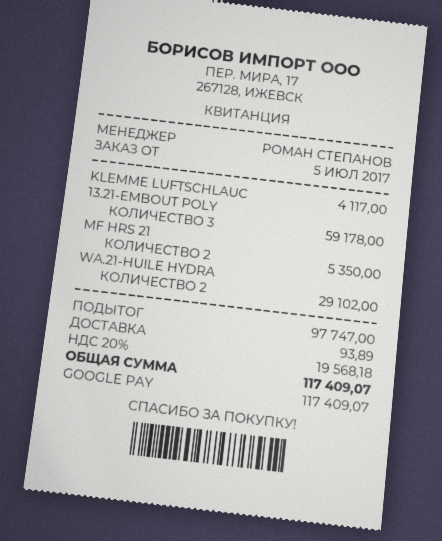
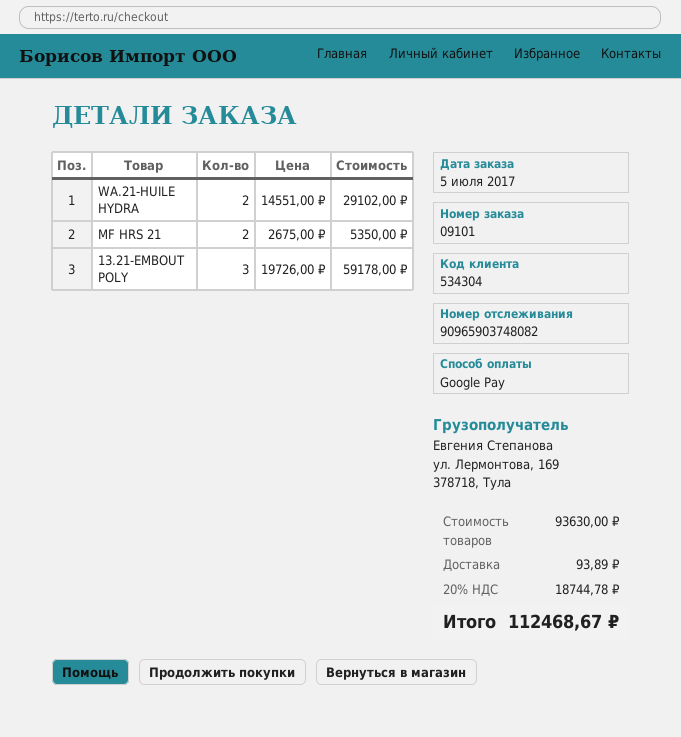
KLEMME LUFTSCHLAUC: 1 for 4117.00 -> none
subtotal: 97747.00 -> 93630.00
tax: 20% = 19568.18 -> 20% = 18744.78
total: 117409.07 -> 112468.67

